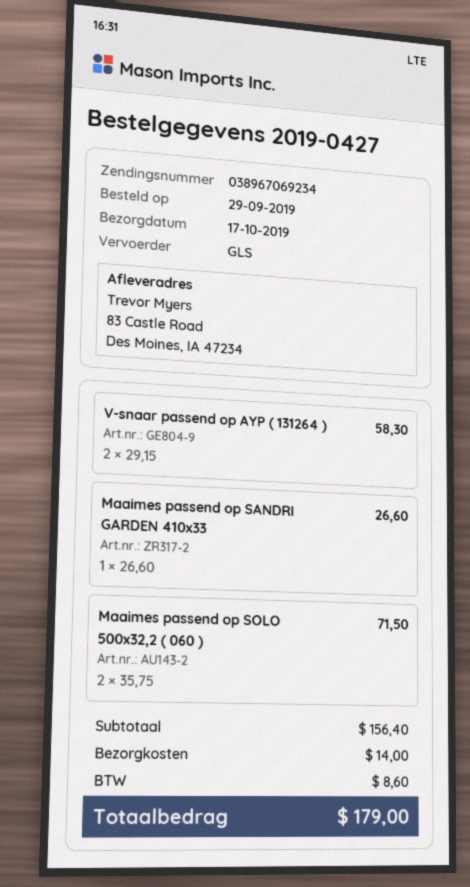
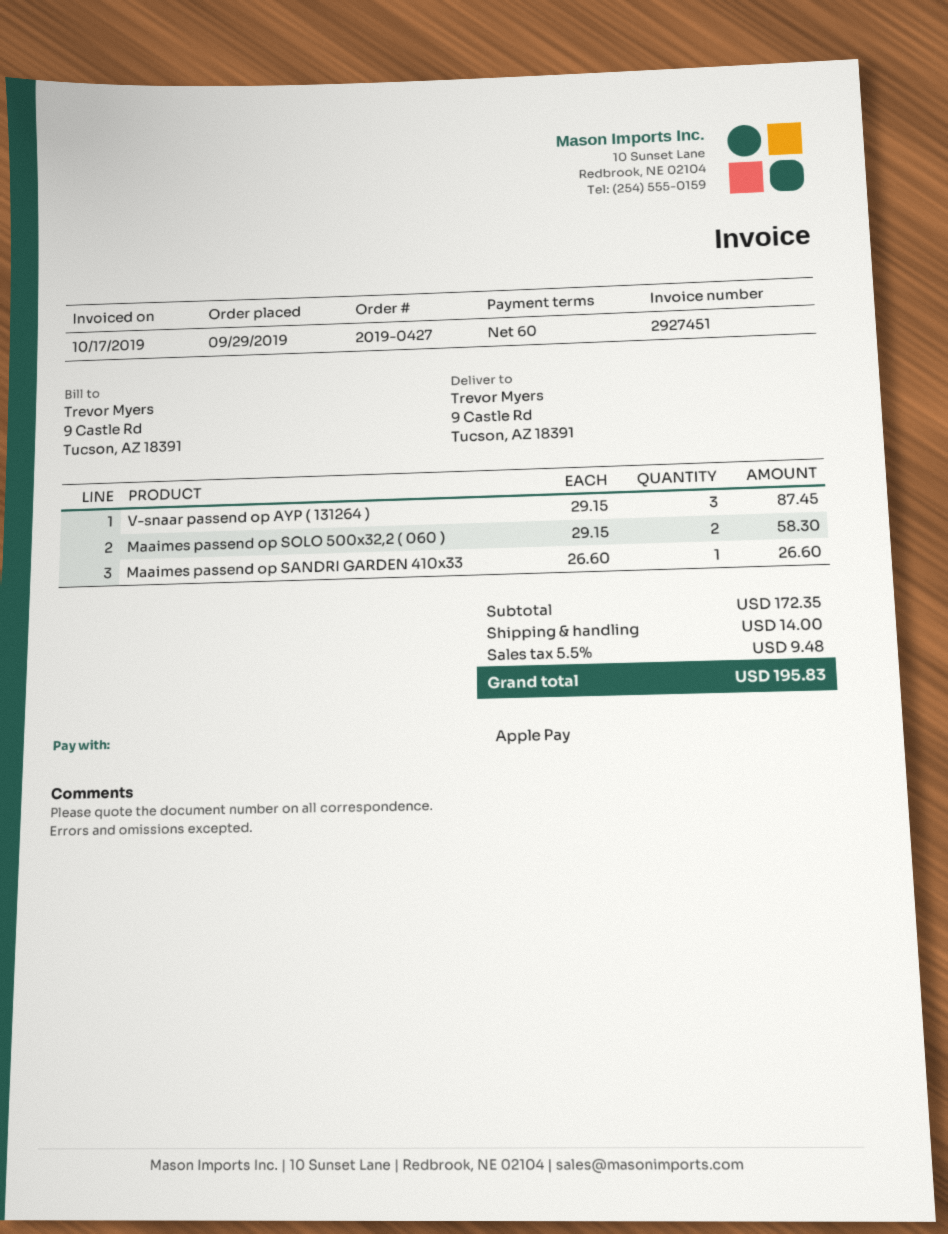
ship to: 83 Castle Road, Des Moines, IA 47234 -> 9 Castle Rd, Tucson, AZ 18391
V-snaar passend op AYP ( 131264 ): 2 x 29.15 = 58.30 -> 3 x 29.15 = 87.45
Maaimes passend op SOLO 500x32,2 ( 060 ): 2 x 35.75 = 71.50 -> 2 x 29.15 = 58.30
subtotal: 156.40 -> 172.35
tax: 8.60 -> 9.48
total: 179.00 -> 195.83

